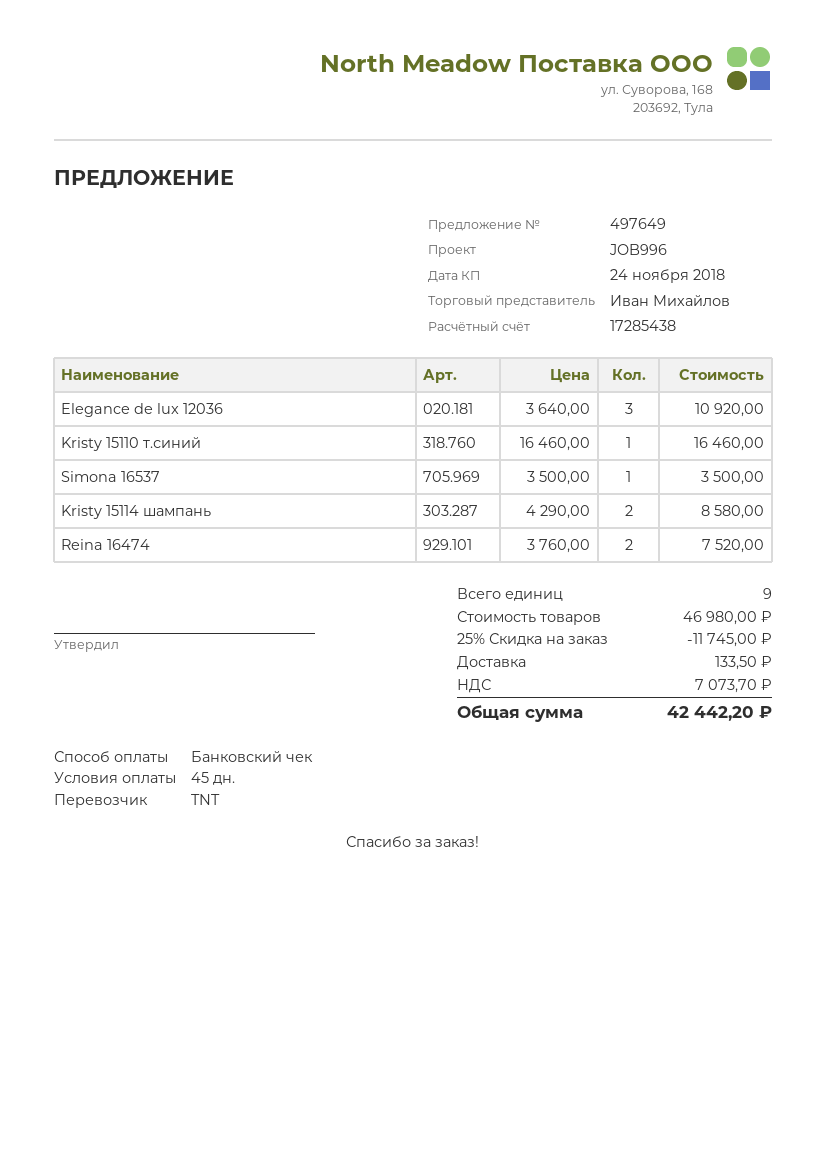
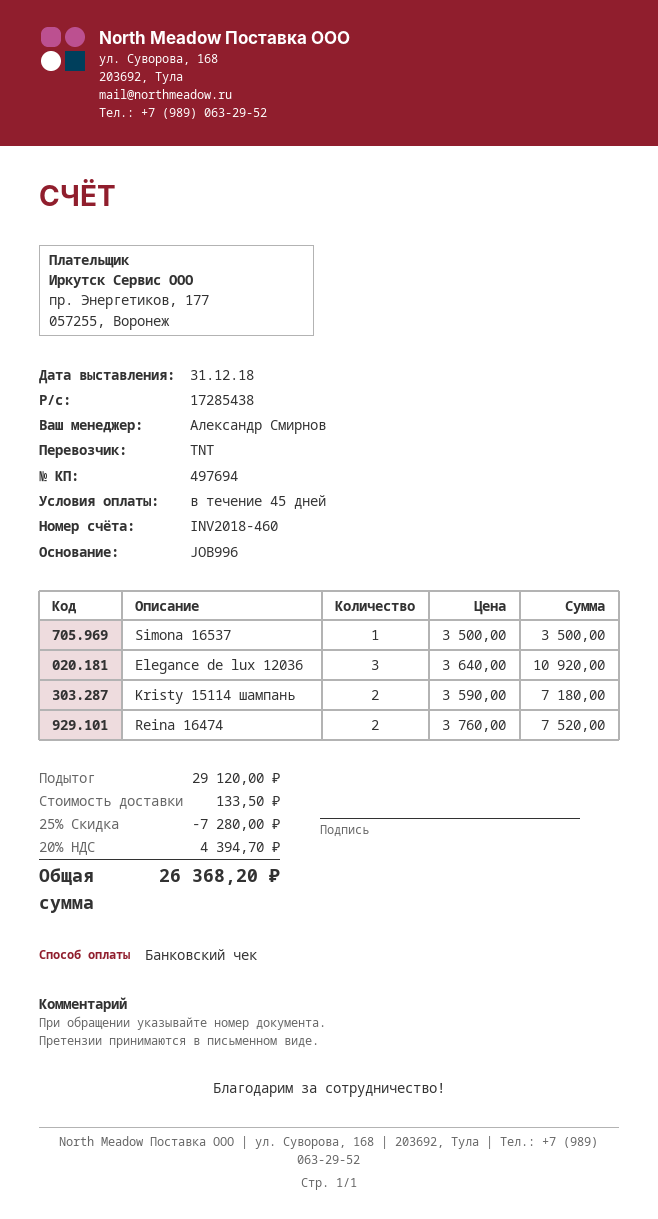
quote number: 497649 -> 497694
sales rep: Иван Михайлов -> Александр Смирнов
Kristy 15110 т.синий: 1 x 16460.00 = 16460.00 -> none
Kristy 15114 шампань: 2 x 4290.00 = 8580.00 -> 2 x 3590.00 = 7180.00
subtotal: 46980.00 -> 29120.00
discount: 25% = 11745.00 -> 25% = 7280.00
tax: 7073.70 -> 4394.70
total: 42442.20 -> 26368.20

